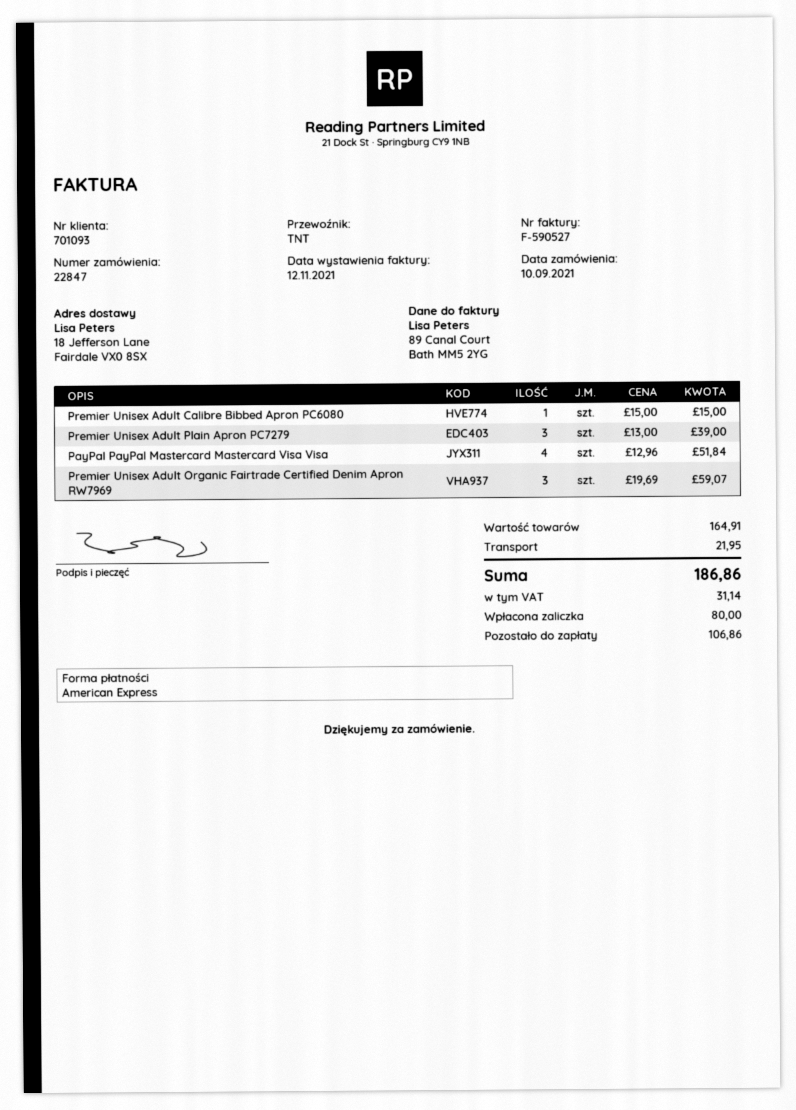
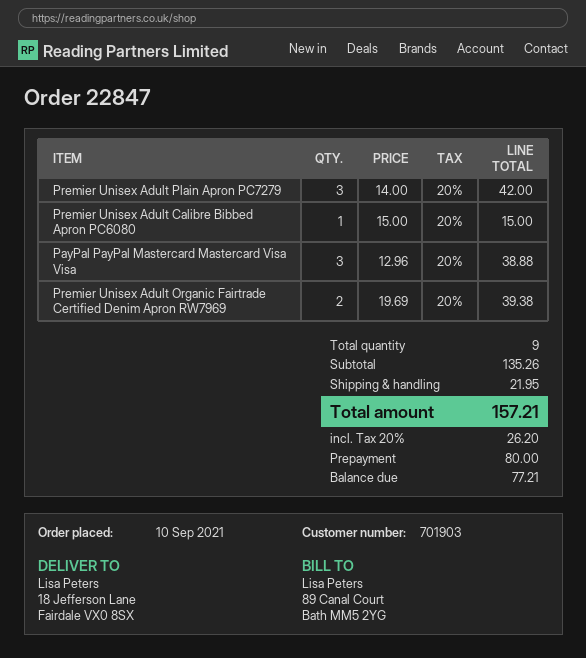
customer number: 701093 -> 701903
Premier Unisex Adult Plain Apron PC7279: 3 x 13.00 = 39.00 -> 3 x 14.00 = 42.00
PayPal PayPal Mastercard Mastercard Visa Visa: 4 x 12.96 = 51.84 -> 3 x 12.96 = 38.88
Premier Unisex Adult Organic Fairtrade Certified Denim Apron RW7969: 3 x 19.69 = 59.07 -> 2 x 19.69 = 39.38
subtotal: 164.91 -> 135.26
tax: 31.14 -> 26.20
total: 186.86 -> 157.21
balance: 106.86 -> 77.21

